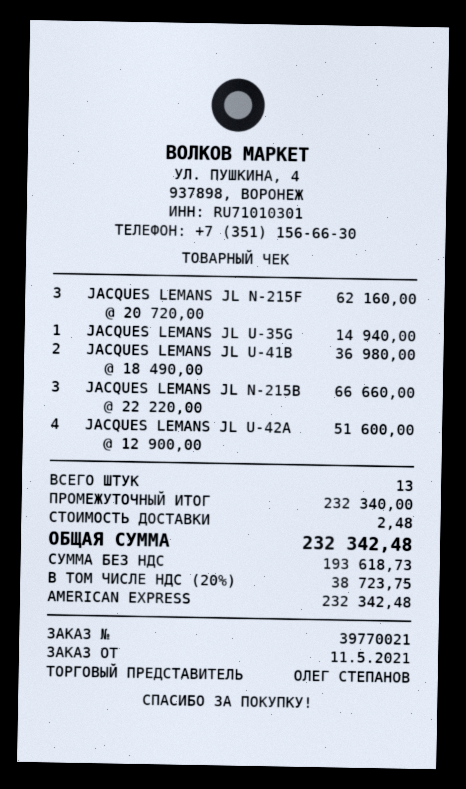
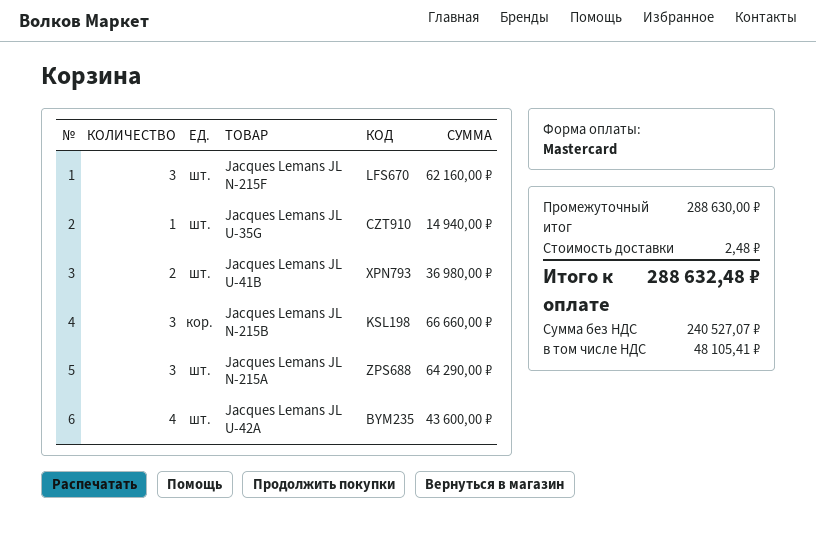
payment method: American Express -> Mastercard
JACQUES LEMANS JL U-42A: 4 for 51600.00 -> 4 for 43600.00
Jacques Lemans JL N-215A: none -> 3 for 64290.00
subtotal: 232340.00 -> 288630.00
net: 193618.73 -> 240527.07
tax: 38723.75 -> 48105.41
total: 232342.48 -> 288632.48

